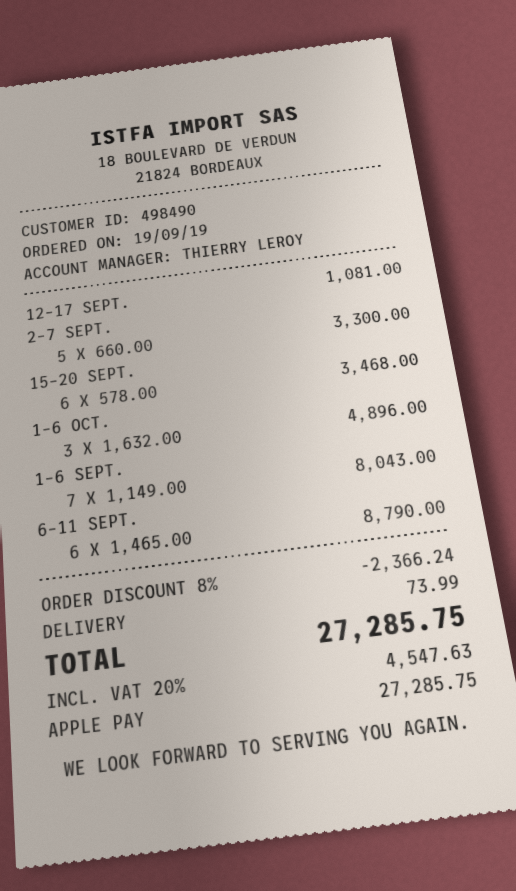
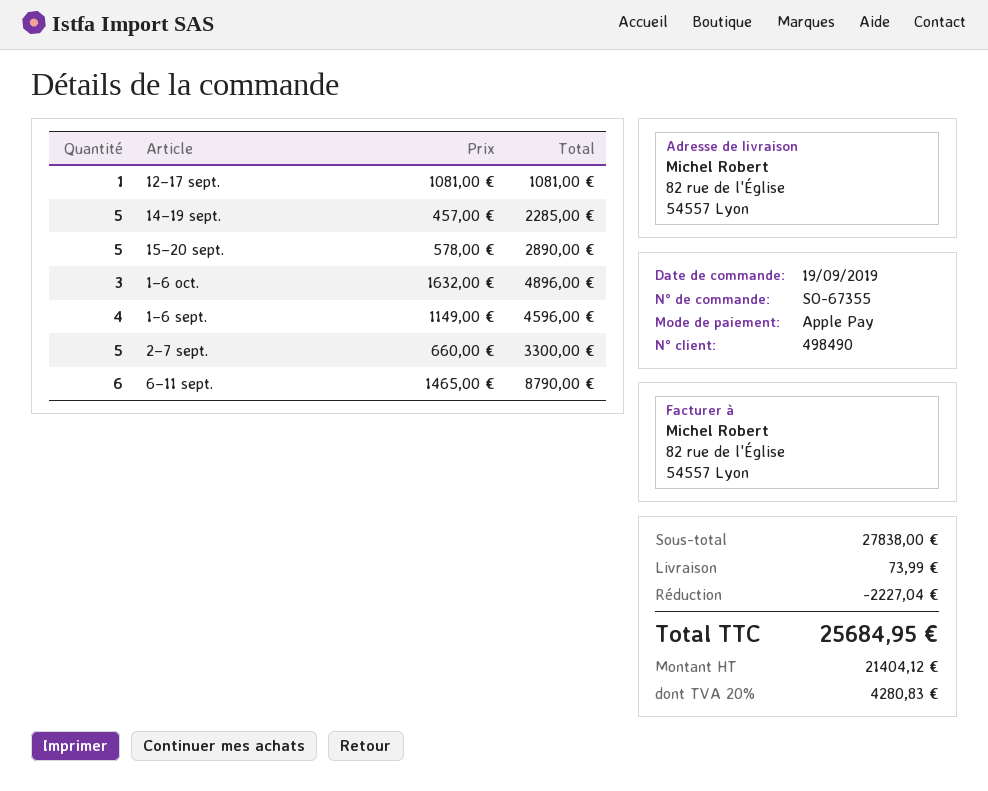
15–20 SEPT.: 6 x 578.00 = 3468.00 -> 5 x 578.00 = 2890.00
1–6 SEPT.: 7 x 1149.00 = 8043.00 -> 4 x 1149.00 = 4596.00
14–19 sept.: none -> 5 x 457.00 = 2285.00
discount: 2366.24 -> 2227.04
tax: 20% = 4547.63 -> 20% = 4280.83
total: 27285.75 -> 25684.95

